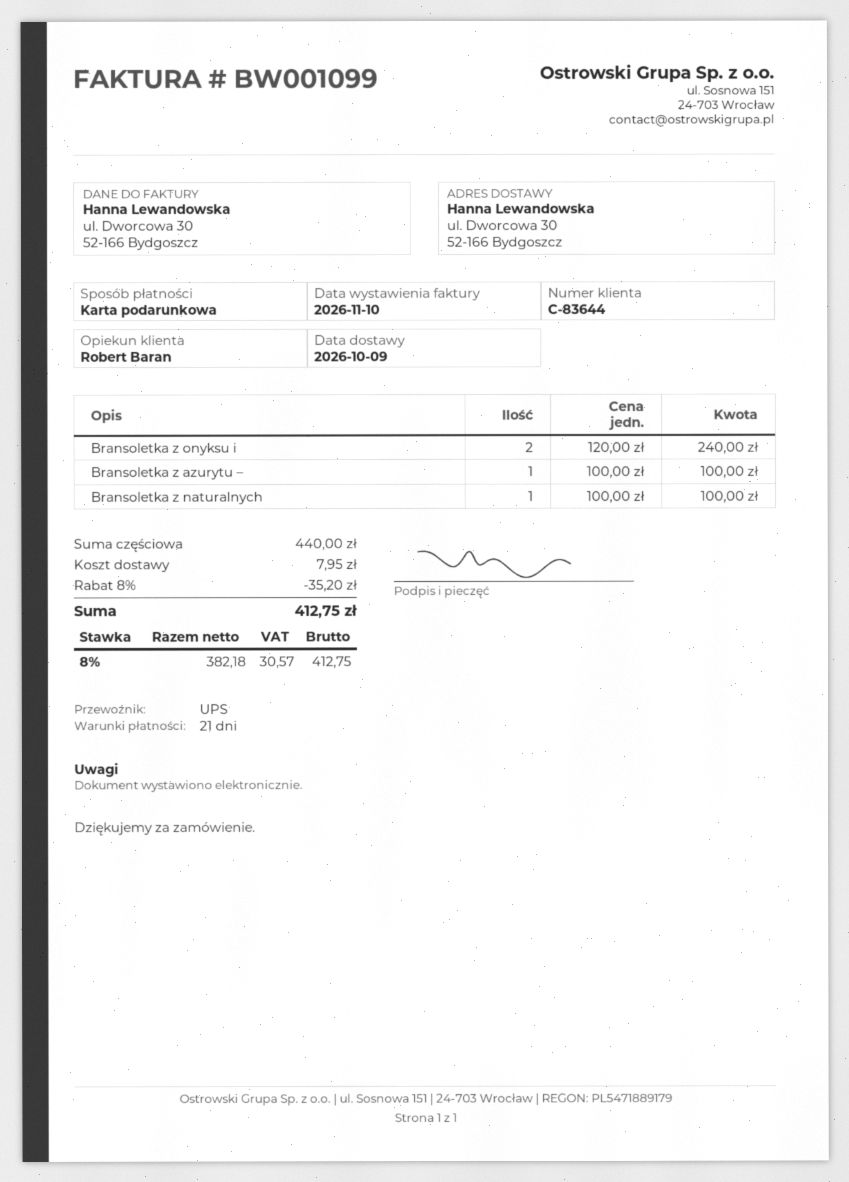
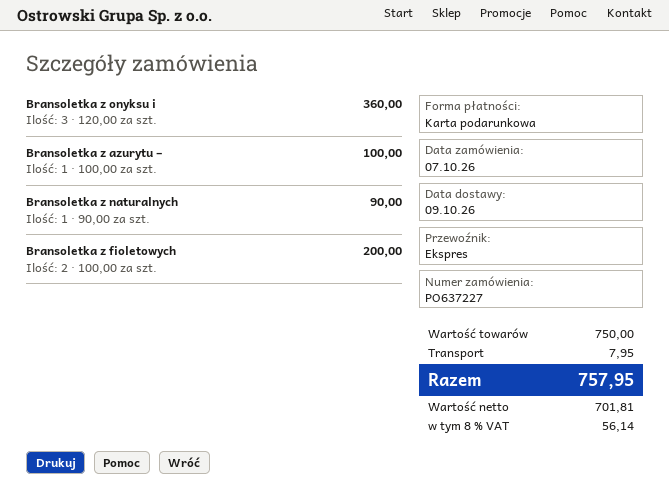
shipping method: UPS -> express
Bransoletka z onyksu i: 2 x 120.00 = 240.00 -> 3 x 120.00 = 360.00
Bransoletka z naturalnych: 1 x 100.00 = 100.00 -> 1 x 90.00 = 90.00
Bransoletka z fioletowych: none -> 2 x 100.00 = 200.00
subtotal: 440.00 -> 750.00
discount: 8% = 35.20 -> none
net: 382.18 -> 701.81
tax: 8% = 30.57 -> 8% = 56.14
total: 412.75 -> 757.95

